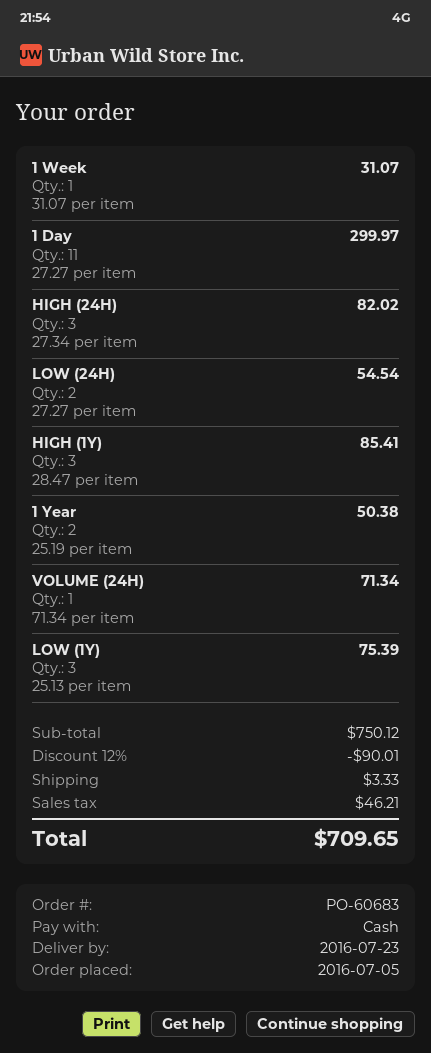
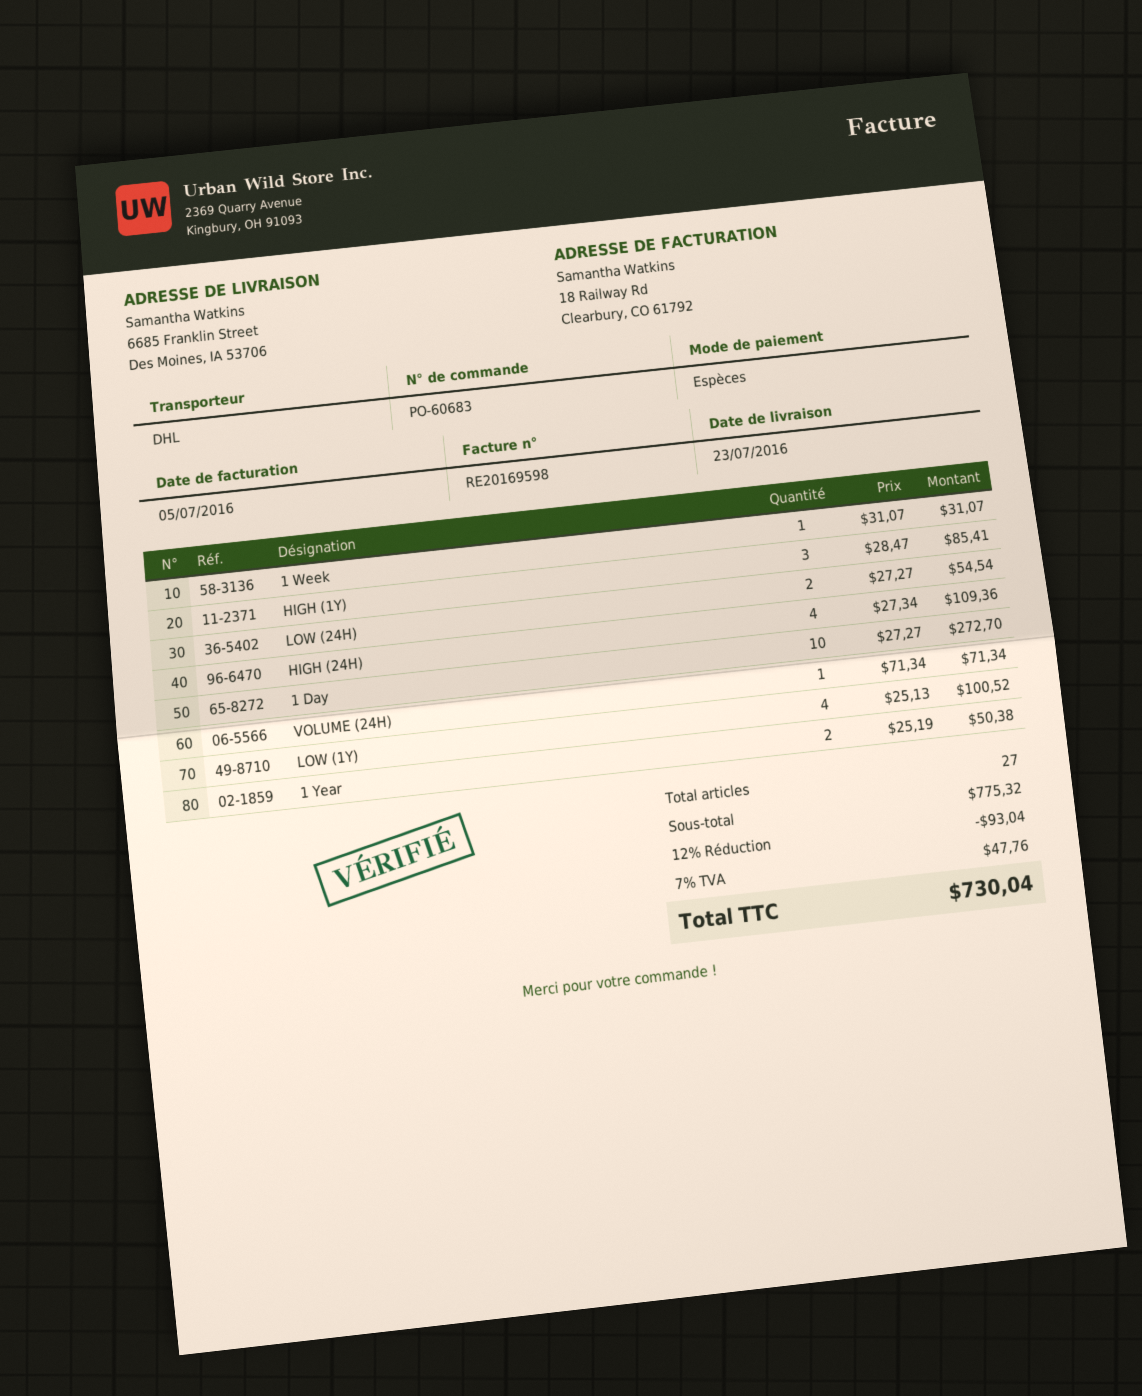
1 Day: 11 x 27.27 = 299.97 -> 10 x 27.27 = 272.70
HIGH (24H): 3 x 27.34 = 82.02 -> 4 x 27.34 = 109.36
LOW (1Y): 3 x 25.13 = 75.39 -> 4 x 25.13 = 100.52
subtotal: 750.12 -> 775.32
discount: 12% = 90.01 -> 12% = 93.04
shipping: 3.33 -> none
tax: 46.21 -> 47.76
total: 709.65 -> 730.04

